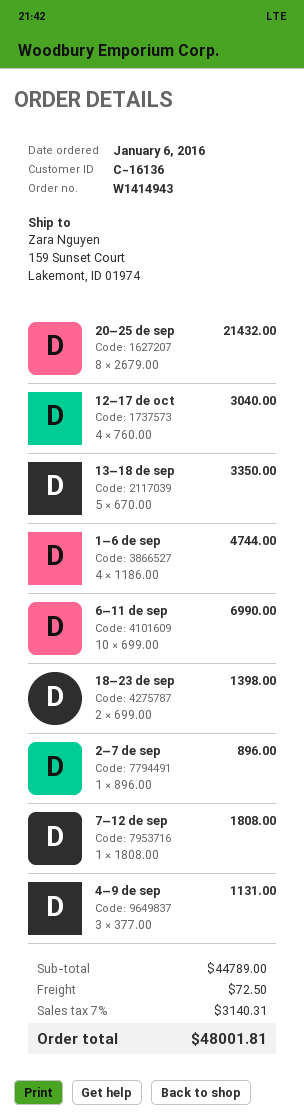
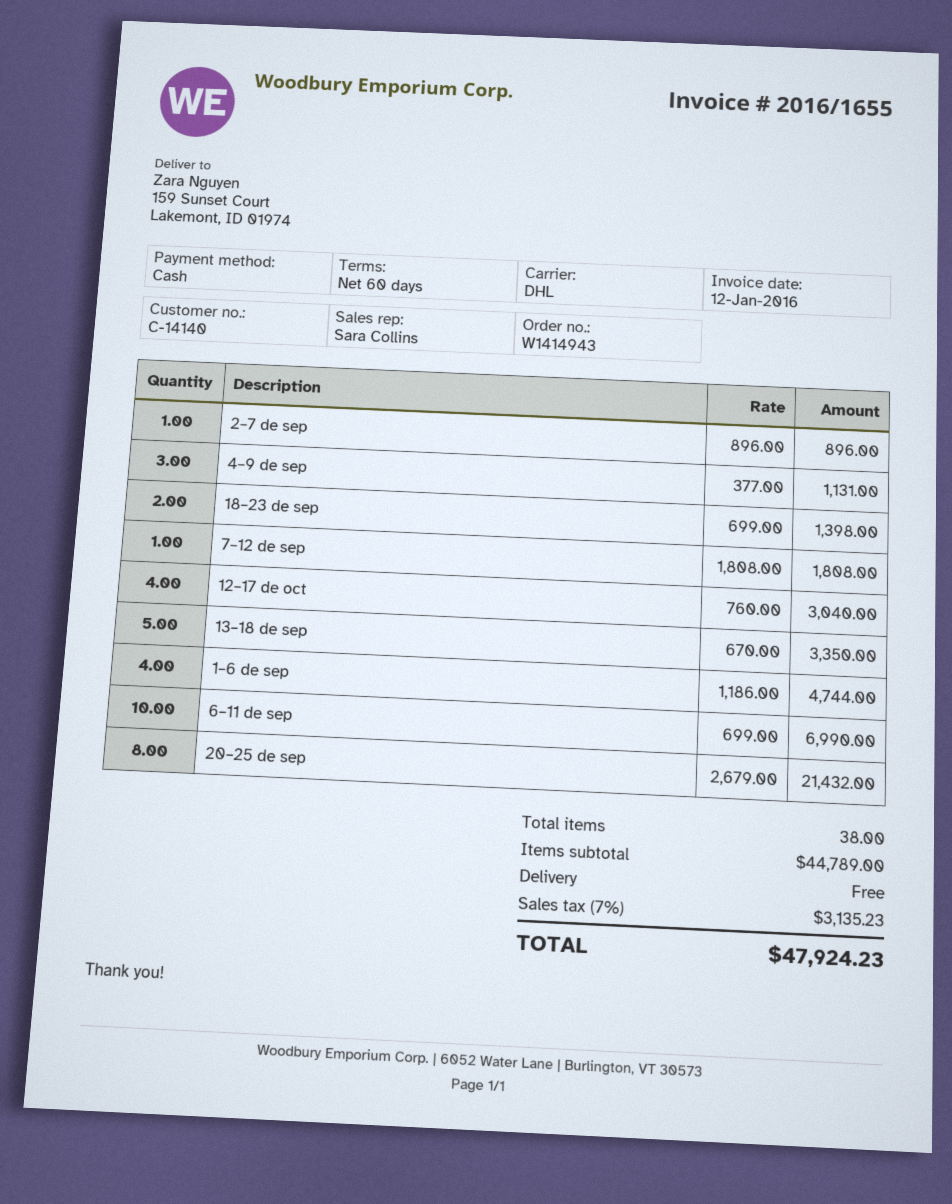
customer number: C-16136 -> C-14140
shipping: 72.50 -> 0.00
tax: 7% = 3140.31 -> 7% = 3135.23
total: 48001.81 -> 47924.23

